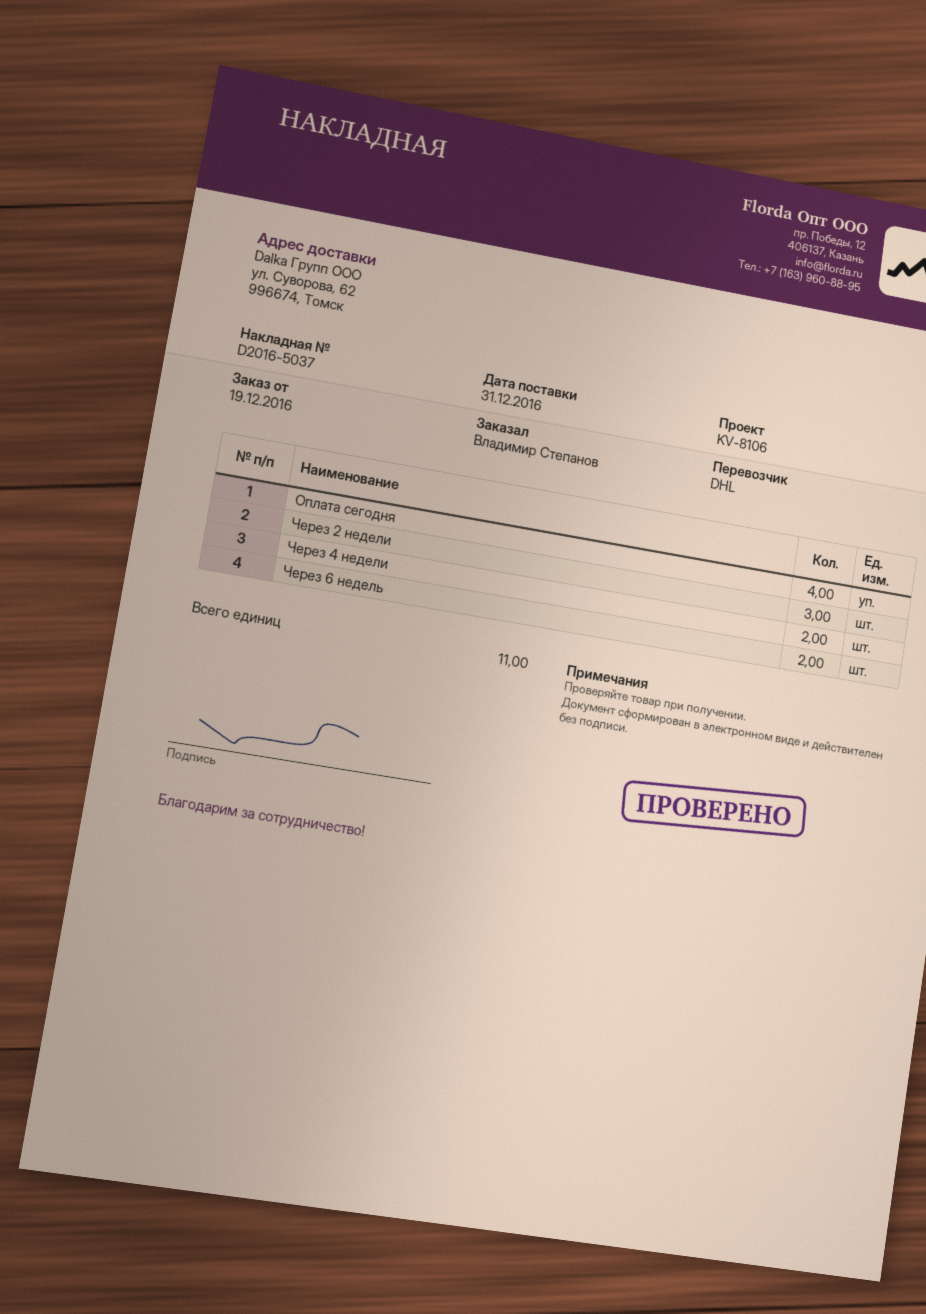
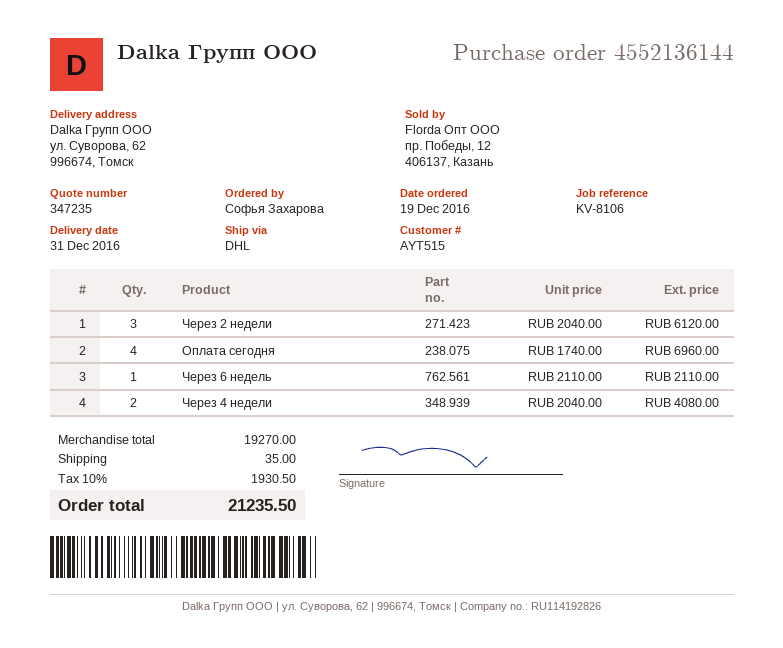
ordered by: Владимир Степанов -> Софья Захарова
Через 6 недель: 2 -> 1

